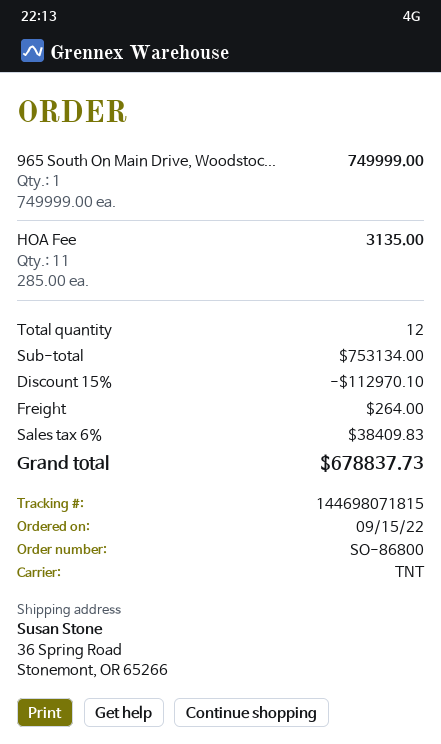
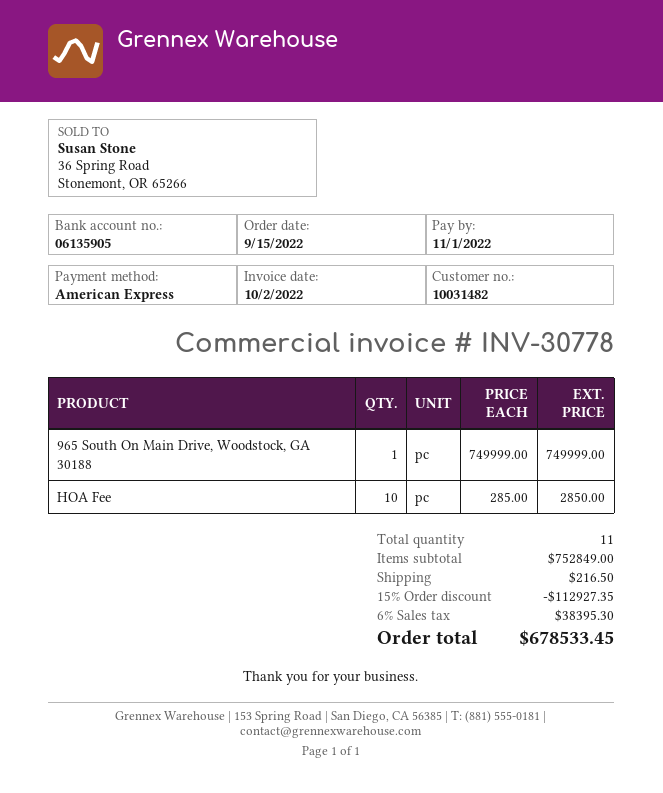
HOA Fee: 11 x 285.00 = 3135.00 -> 10 x 285.00 = 2850.00
total quantity: 12 -> 11
subtotal: 753134.00 -> 752849.00
discount: 15% = 112970.10 -> 15% = 112927.35
shipping: 264.00 -> 216.50
tax: 6% = 38409.83 -> 6% = 38395.30
total: 678837.73 -> 678533.45

